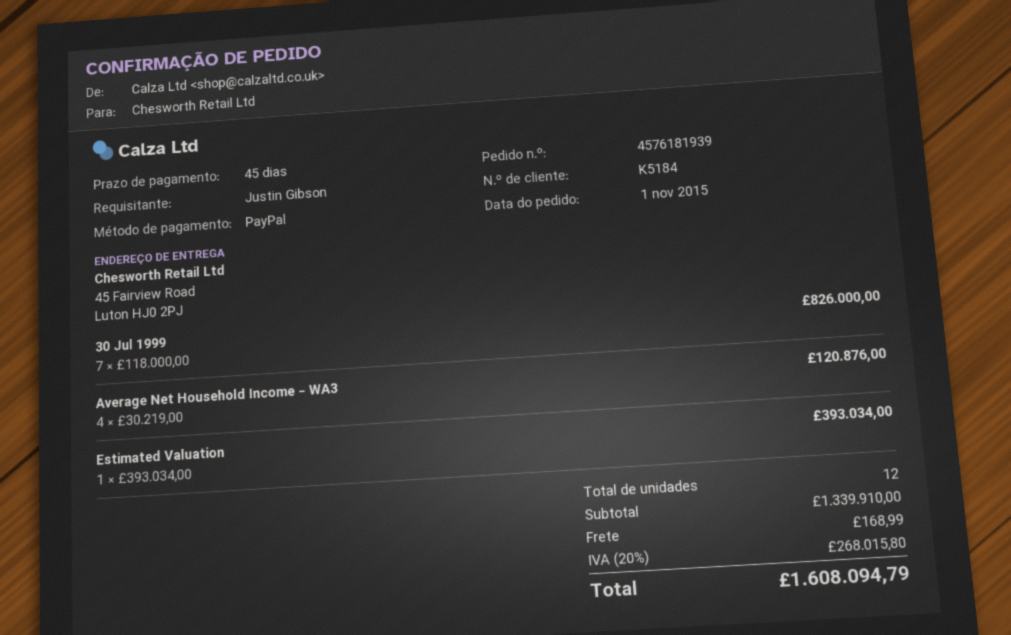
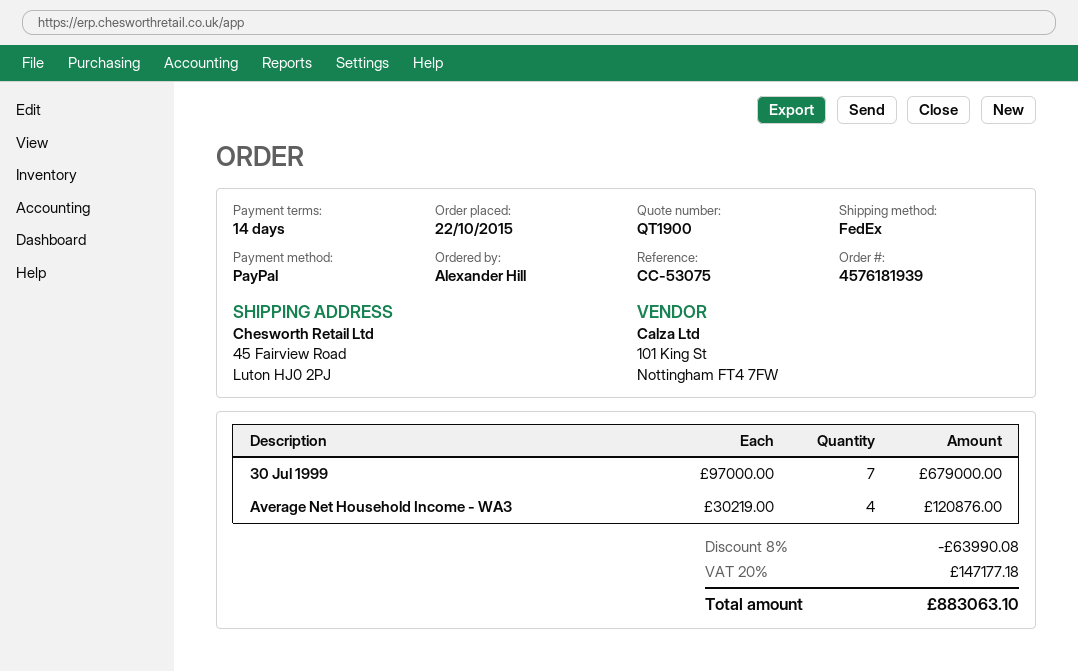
order date: 2015-11-01 -> 2015-10-22
payment terms: 45 days -> 14 days
ordered by: Justin Gibson -> Alexander Hill
30 Jul 1999: 7 x 118000.00 = 826000.00 -> 7 x 97000.00 = 679000.00
Estimated Valuation: 1 x 393034.00 = 393034.00 -> none
discount: none -> 8% = 63990.08
shipping: 168.99 -> none
tax: 20% = 268015.80 -> 20% = 147177.18
total: 1608094.79 -> 883063.10

